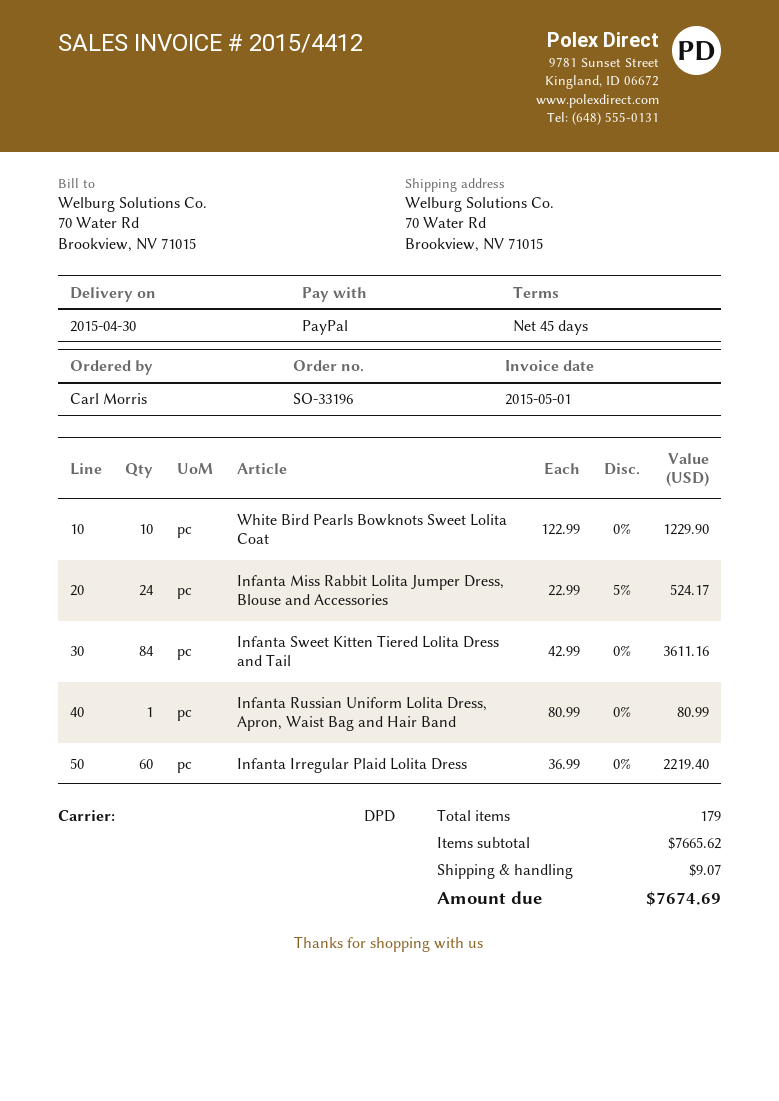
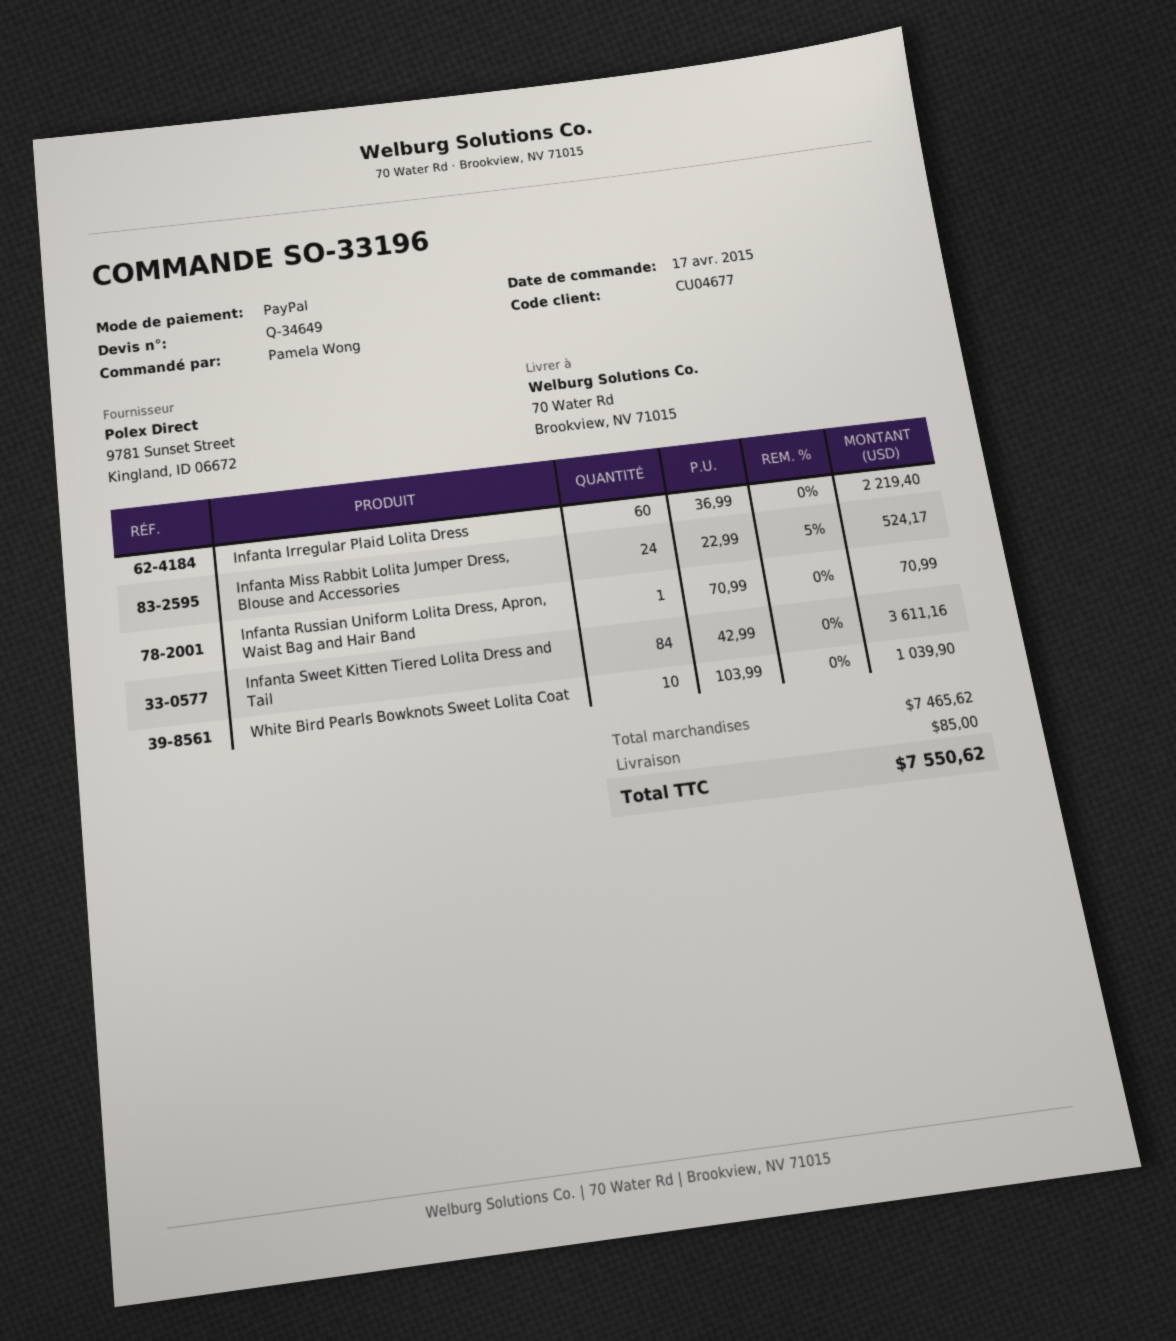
ordered by: Carl Morris -> Pamela Wong
White Bird Pearls Bowknots Sweet Lolita Coat: 10 x 122.99 = 1229.90 -> 10 x 103.99 = 1039.90
Infanta Russian Uniform Lolita Dress, Apron, Waist Bag and Hair Band: 1 x 80.99 = 80.99 -> 1 x 70.99 = 70.99
subtotal: 7665.62 -> 7465.62
shipping: 9.07 -> 85.00
total: 7674.69 -> 7550.62

